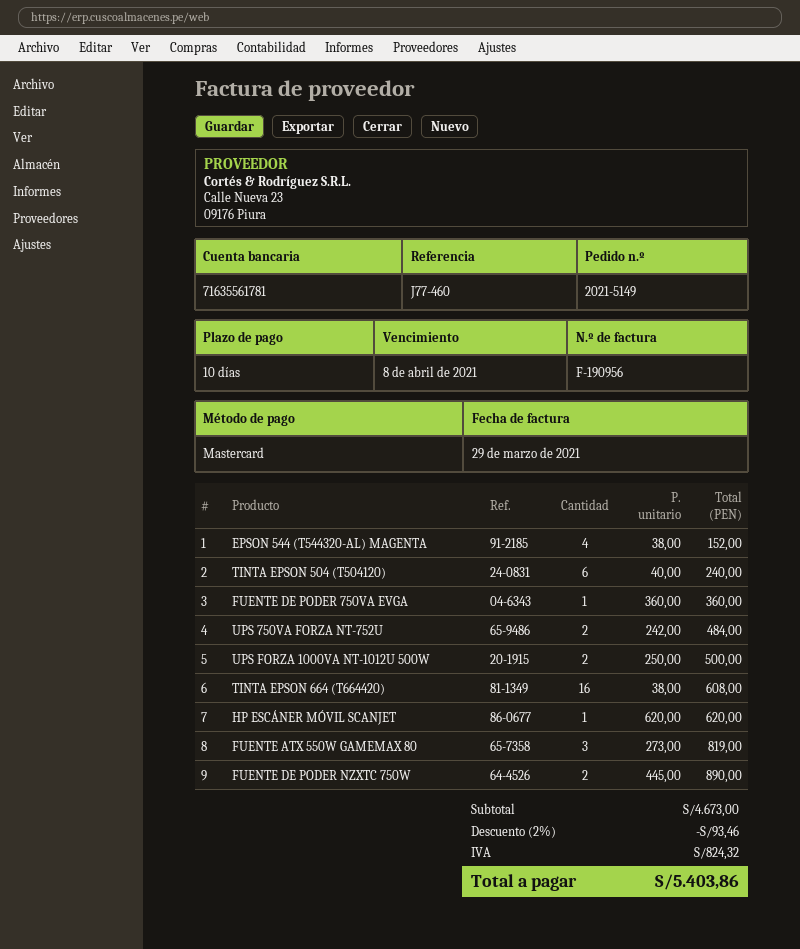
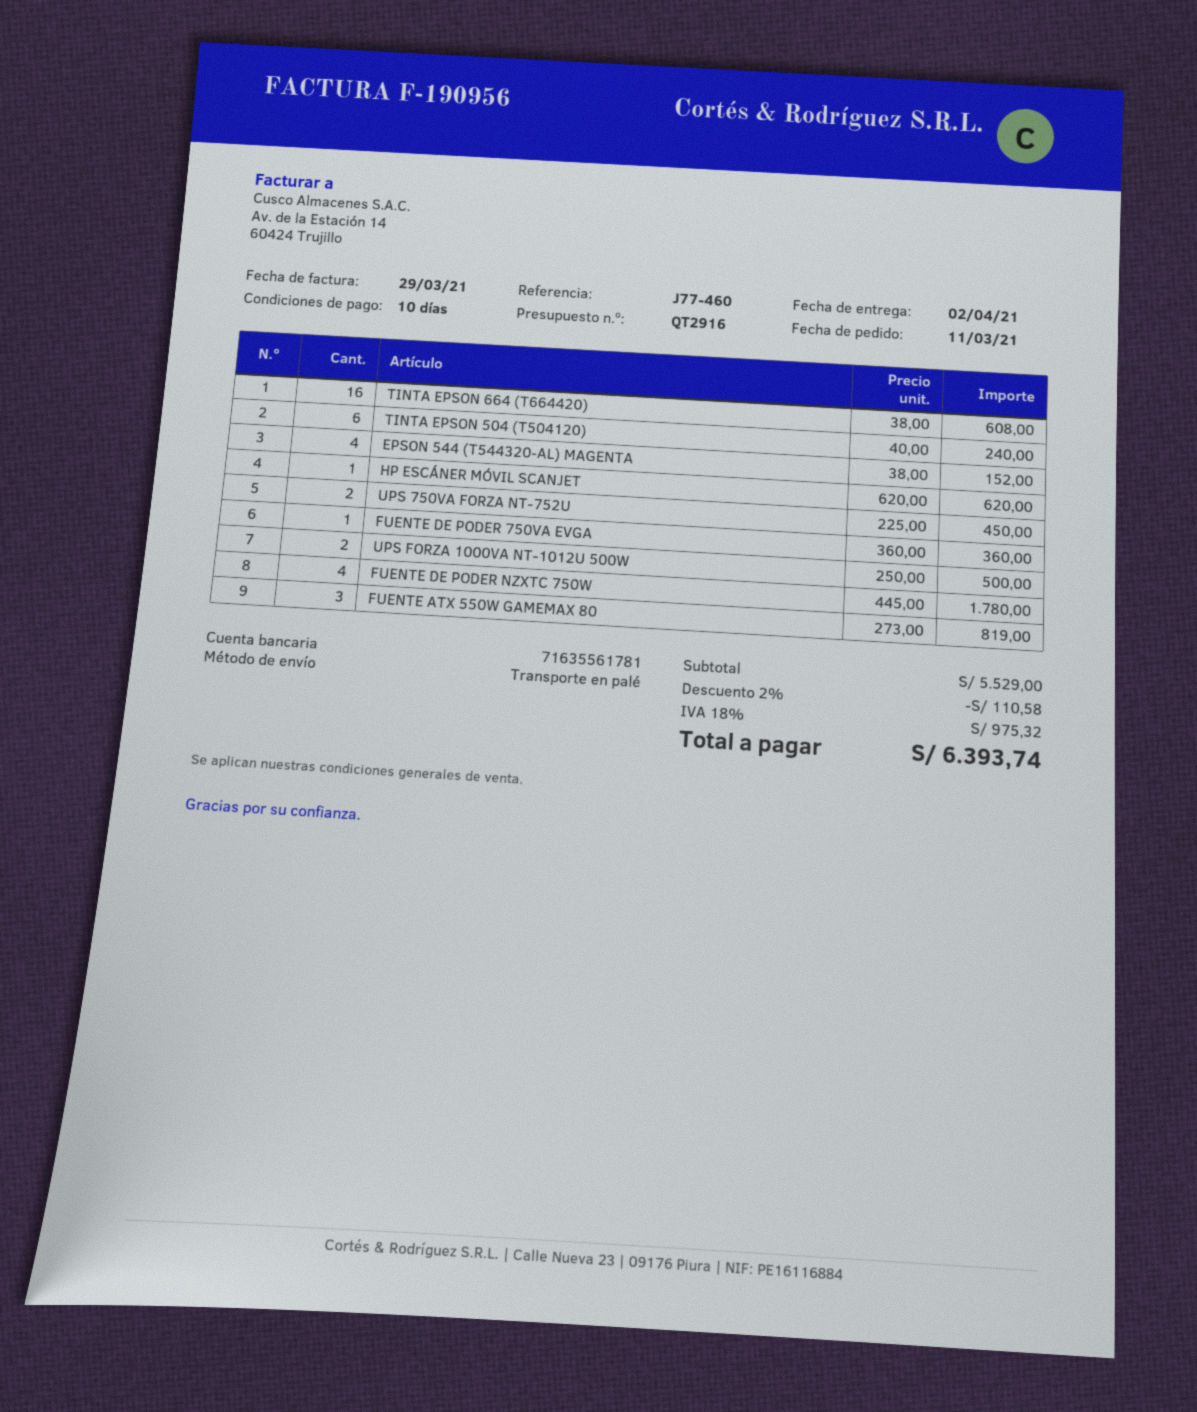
UPS 750VA FORZA NT-752U: 2 x 242.00 = 484.00 -> 2 x 225.00 = 450.00
FUENTE DE PODER NZXTC 750W: 2 x 445.00 = 890.00 -> 4 x 445.00 = 1780.00
subtotal: 4673.00 -> 5529.00
discount: 2% = 93.46 -> 2% = 110.58
tax: 824.32 -> 975.32
total: 5403.86 -> 6393.74

